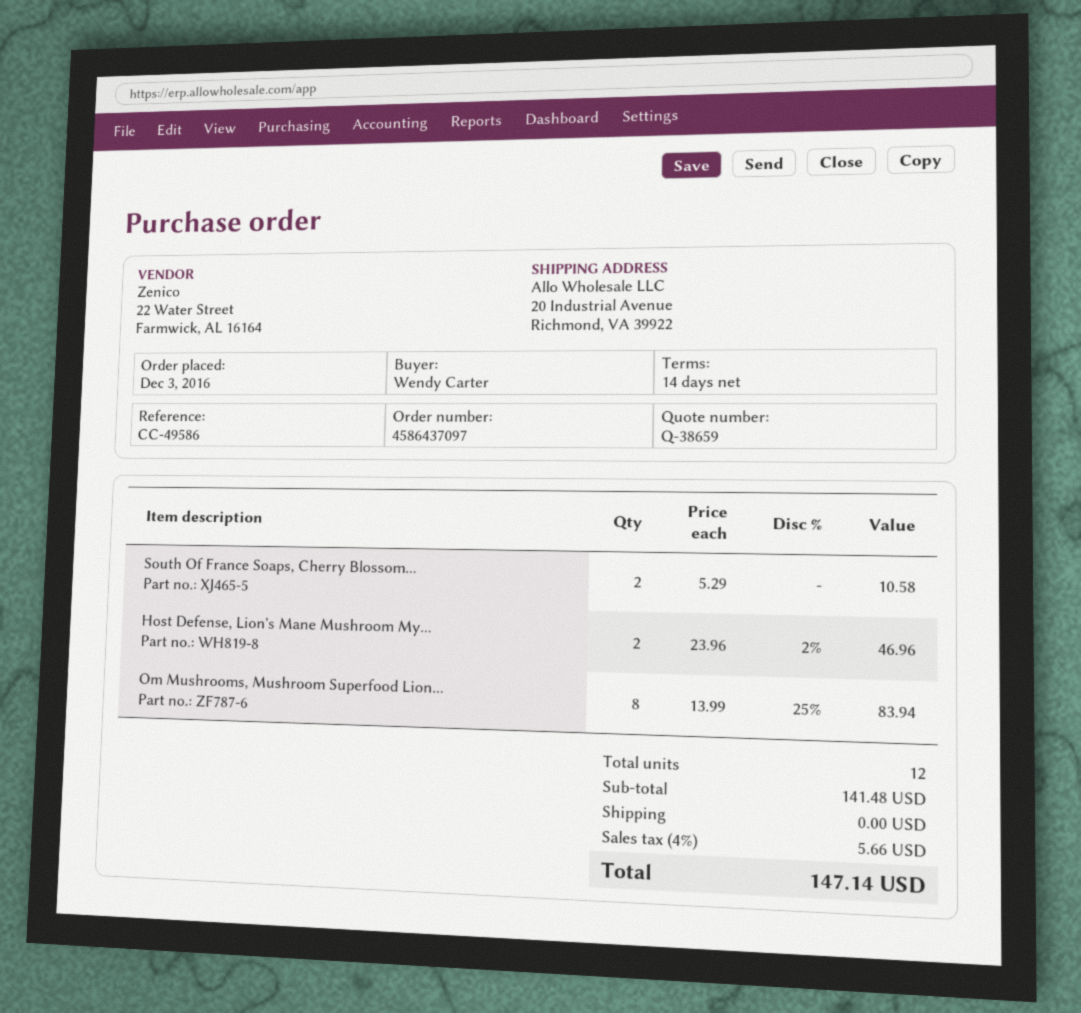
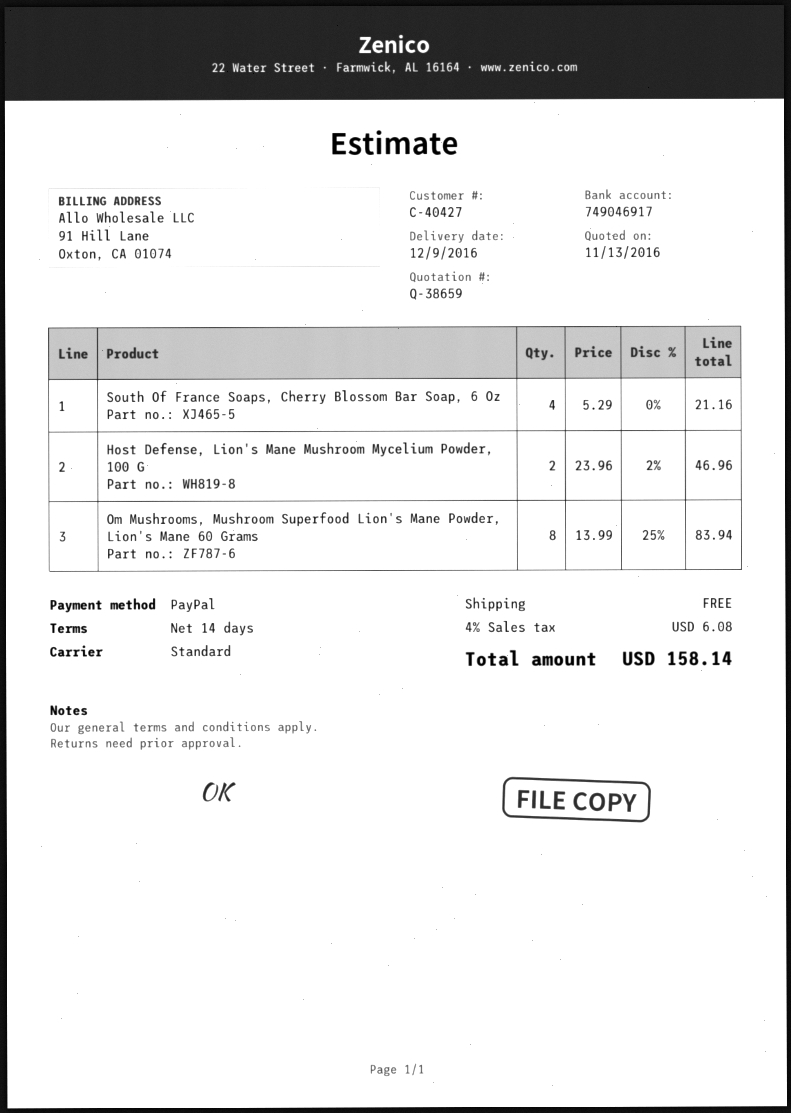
South Of France Soaps, Cherry Blossom...: 2 x 5.29 = 10.58 -> 4 x 5.29 = 21.16
tax: 4% = 5.66 -> 4% = 6.08
total: 147.14 -> 158.14

